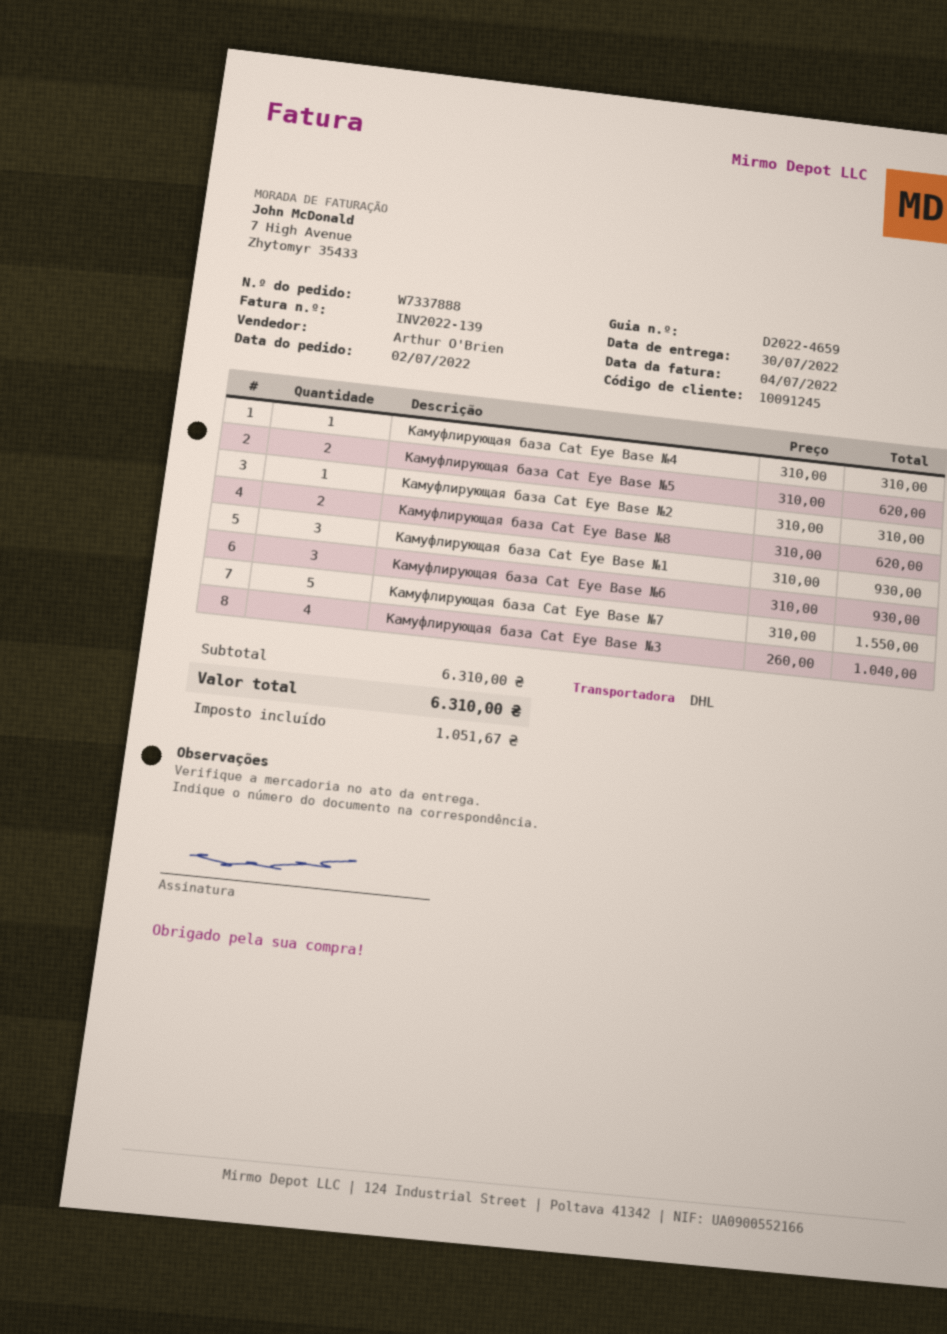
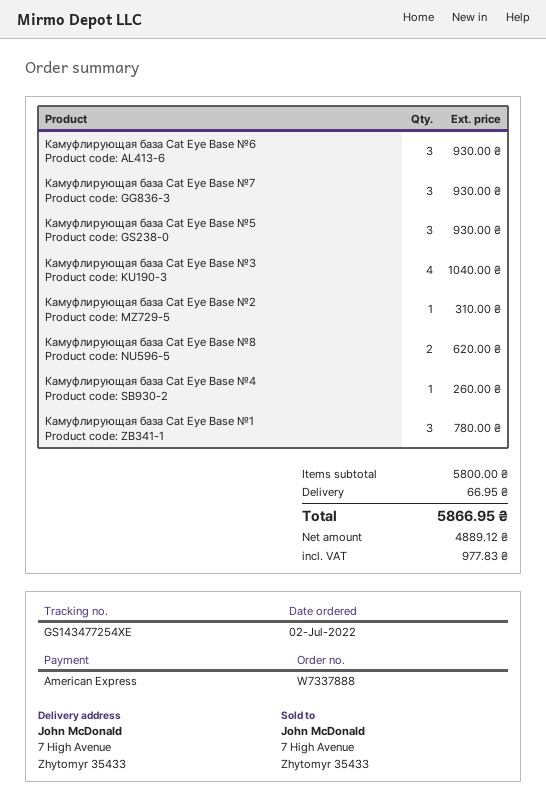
Камуфлирующая база Cat Eye Base №4: 1 for 310.00 -> 1 for 260.00
Камуфлирующая база Cat Eye Base №5: 2 for 620.00 -> 3 for 930.00
Камуфлирующая база Cat Eye Base №1: 3 for 930.00 -> 3 for 780.00
Камуфлирующая база Cat Eye Base №7: 5 for 1550.00 -> 3 for 930.00
subtotal: 6310.00 -> 5800.00
shipping: none -> 66.95
tax: 1051.67 -> 977.83
total: 6310.00 -> 5866.95

